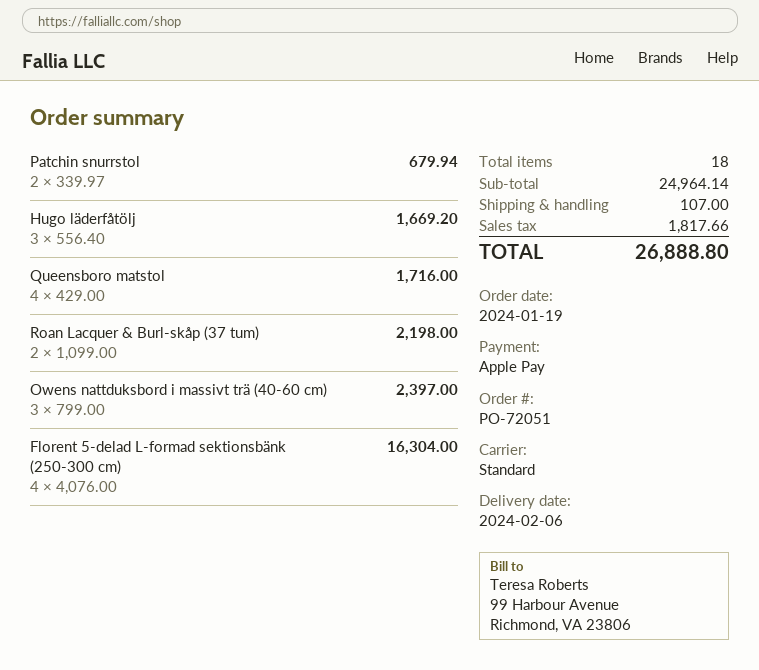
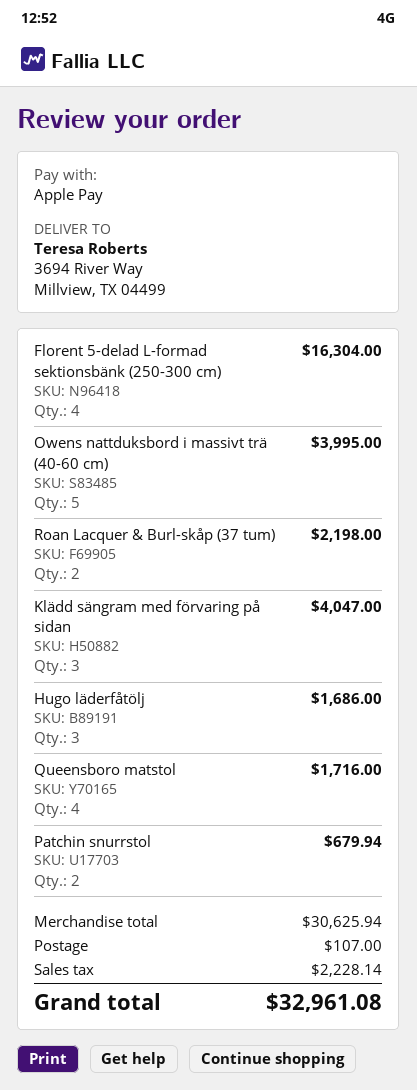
Hugo läderfåtölj: 3 for 1669.20 -> 3 for 1686.00
Owens nattduksbord i massivt trä (40-60 cm): 3 for 2397.00 -> 5 for 3995.00
Klädd sängram med förvaring på sidan: none -> 3 for 4047.00
subtotal: 24964.14 -> 30625.94
tax: 1817.66 -> 2228.14
total: 26888.80 -> 32961.08

